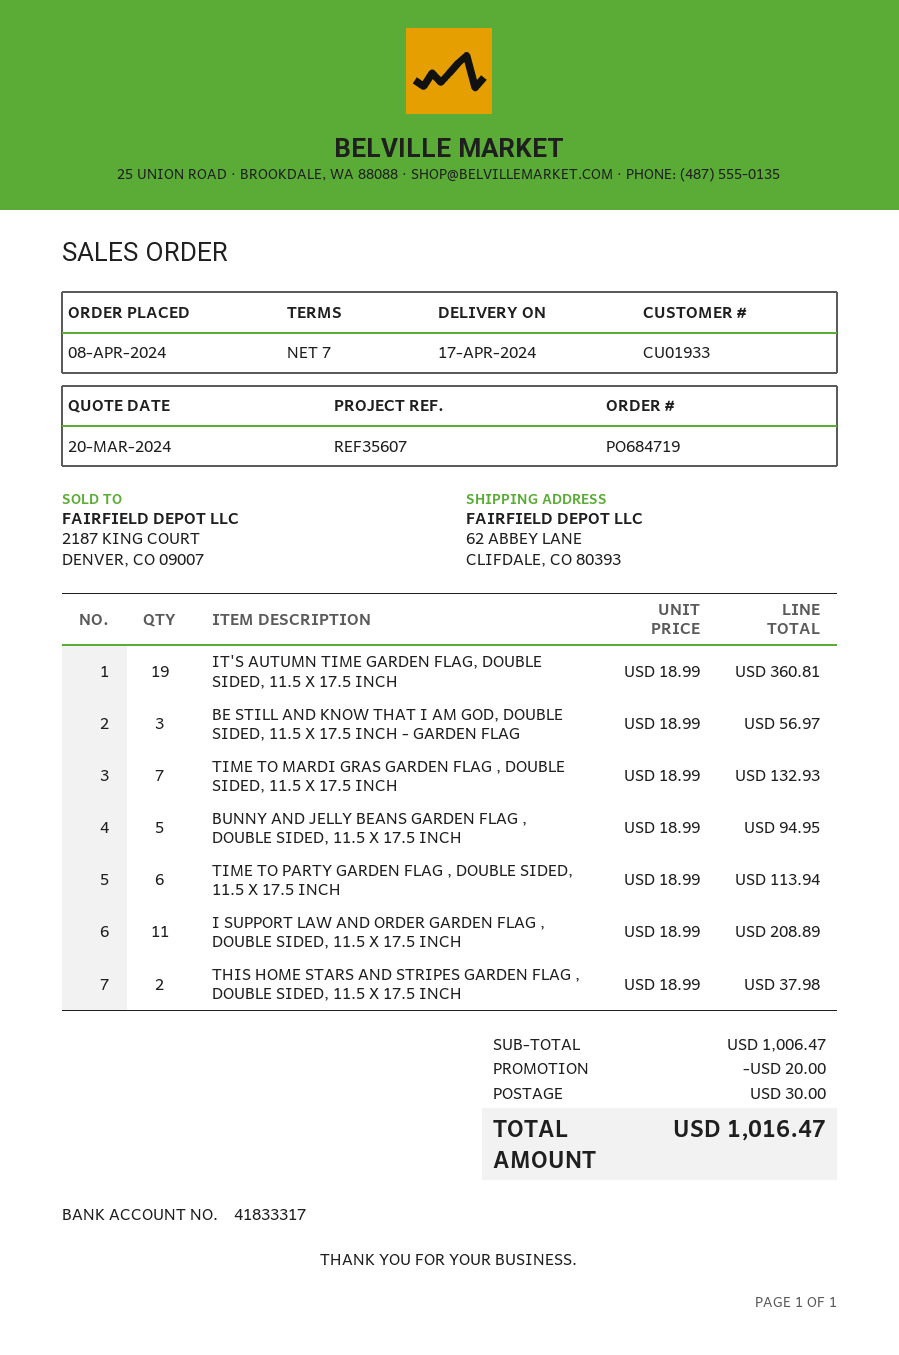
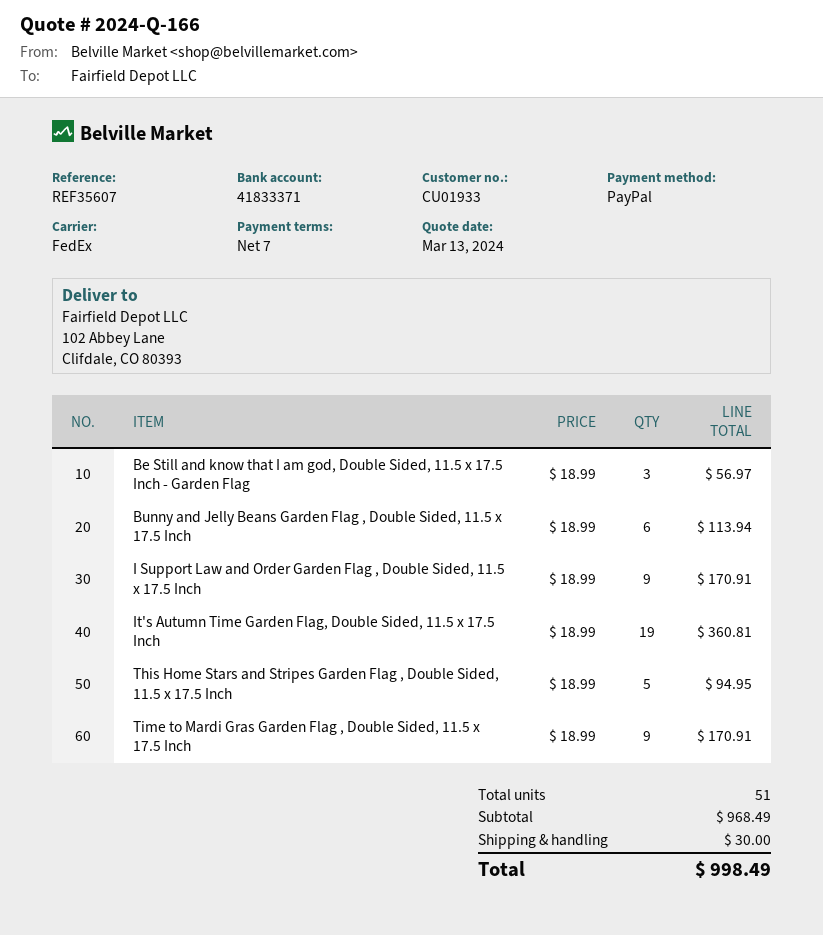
quote date: 2024-03-20 -> 2024-03-13
bank account: 41833317 -> 41833371
ship to: 62 ABBEY LANE, CLIFDALE, CO 80393 -> 102 Abbey Lane, Clifdale, CO 80393
TIME TO MARDI GRAS GARDEN FLAG , DOUBLE SIDED, 11.5 X 17.5 INCH: 7 x 18.99 = 132.93 -> 9 x 18.99 = 170.91
BUNNY AND JELLY BEANS GARDEN FLAG , DOUBLE SIDED, 11.5 X 17.5 INCH: 5 x 18.99 = 94.95 -> 6 x 18.99 = 113.94
TIME TO PARTY GARDEN FLAG , DOUBLE SIDED, 11.5 X 17.5 INCH: 6 x 18.99 = 113.94 -> none
I SUPPORT LAW AND ORDER GARDEN FLAG , DOUBLE SIDED, 11.5 X 17.5 INCH: 11 x 18.99 = 208.89 -> 9 x 18.99 = 170.91
THIS HOME STARS AND STRIPES GARDEN FLAG , DOUBLE SIDED, 11.5 X 17.5 INCH: 2 x 18.99 = 37.98 -> 5 x 18.99 = 94.95
subtotal: 1006.47 -> 968.49
discount: 20.00 -> none
total: 1016.47 -> 998.49

